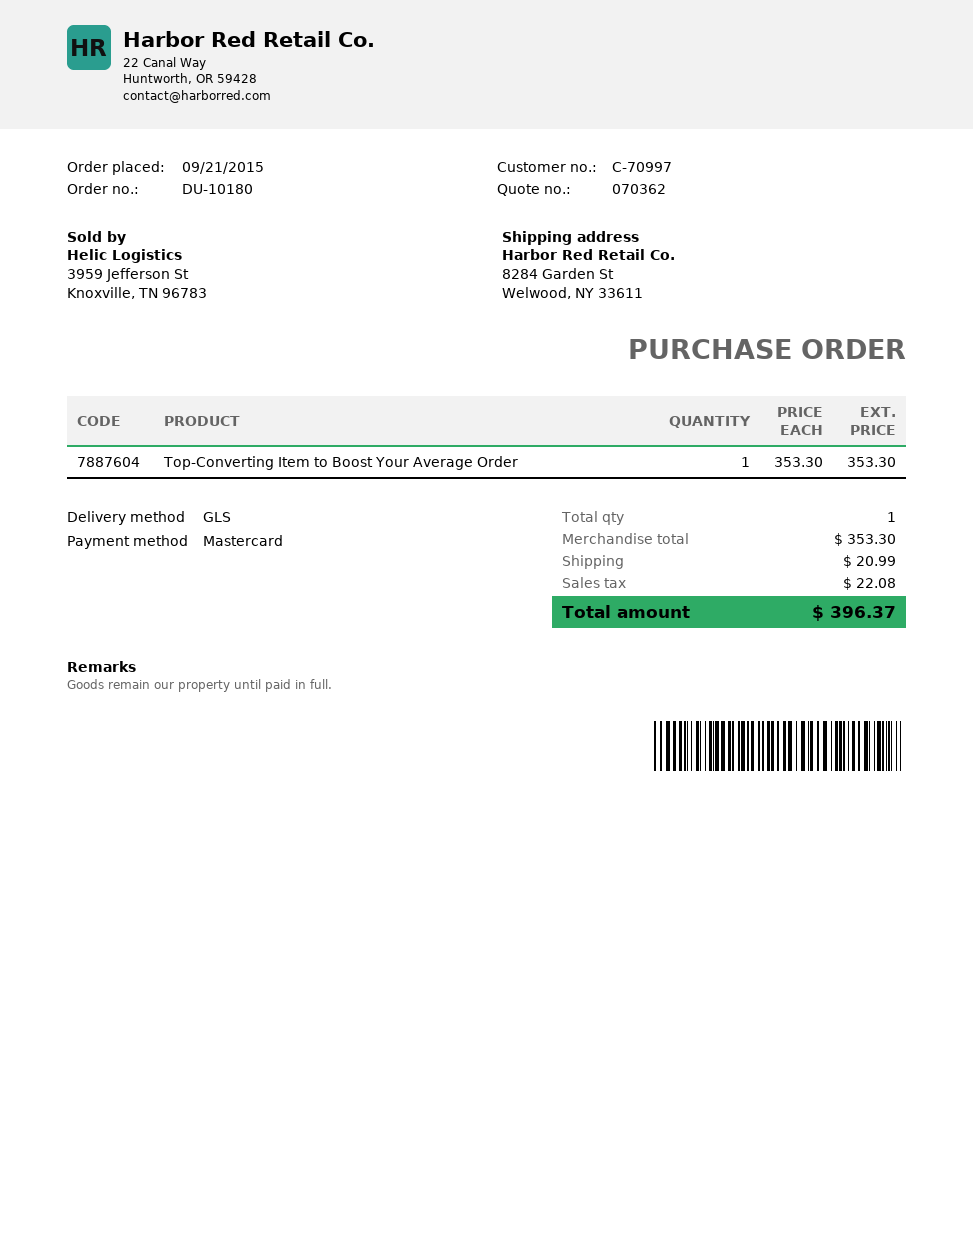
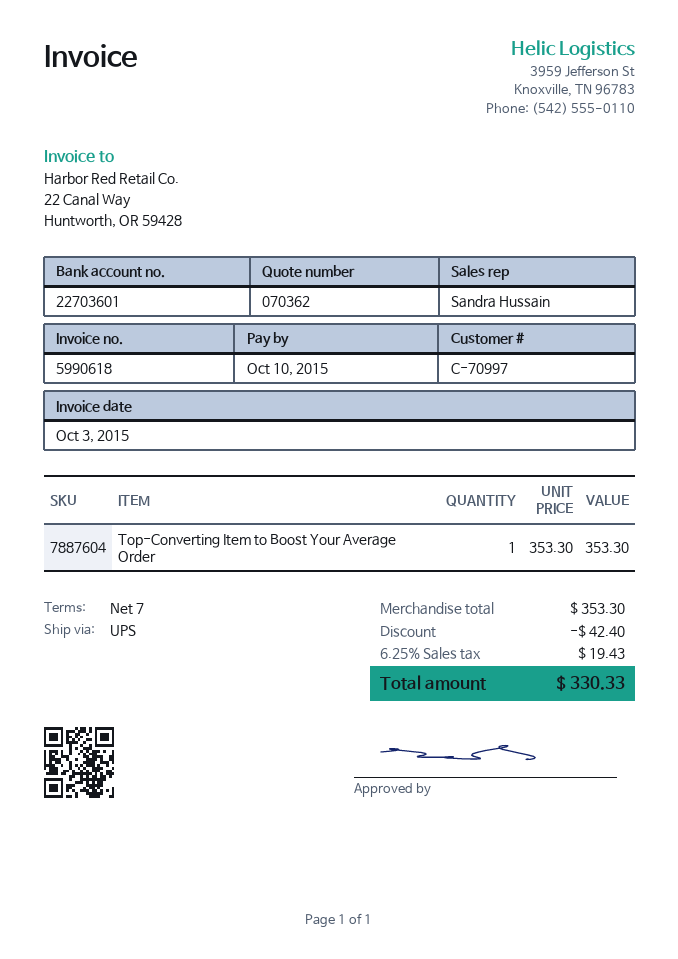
shipping method: GLS -> UPS
discount: none -> 42.40
shipping: 20.99 -> none
tax: 22.08 -> 19.43
total: 396.37 -> 330.33

